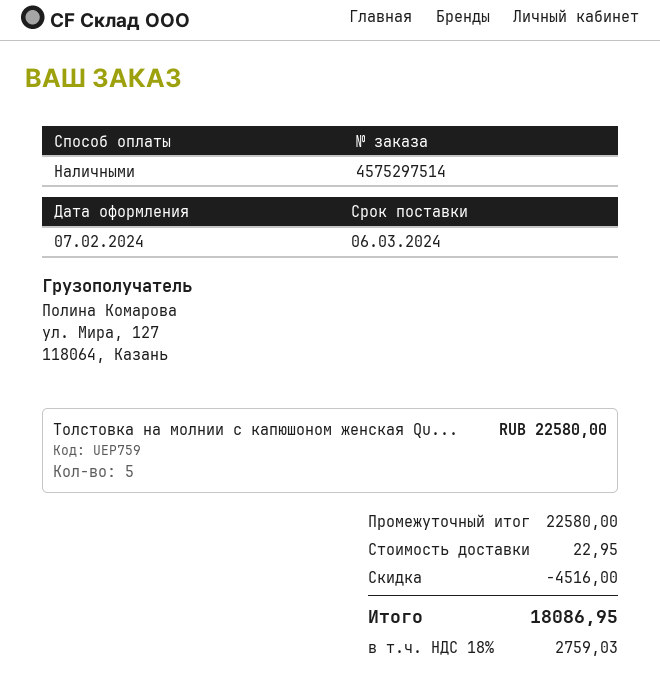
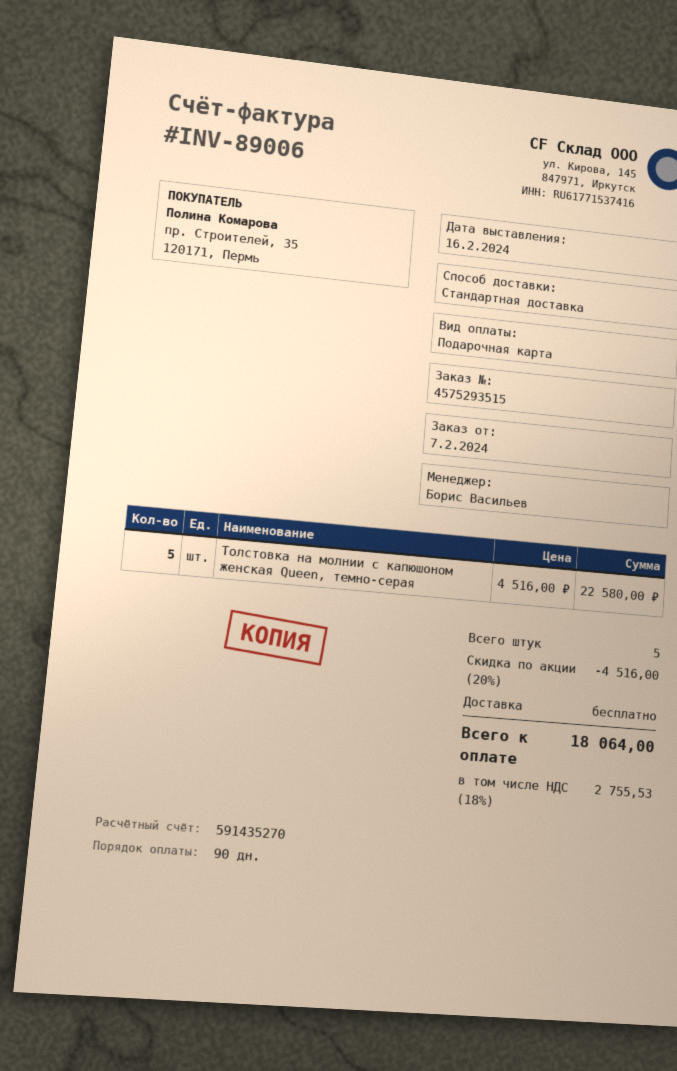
order number: 4575297514 -> 4575293515
payment method: cash -> gift card
shipping: 22.95 -> 0.00
tax: 18% = 2759.03 -> 18% = 2755.53
total: 18086.95 -> 18064.00

